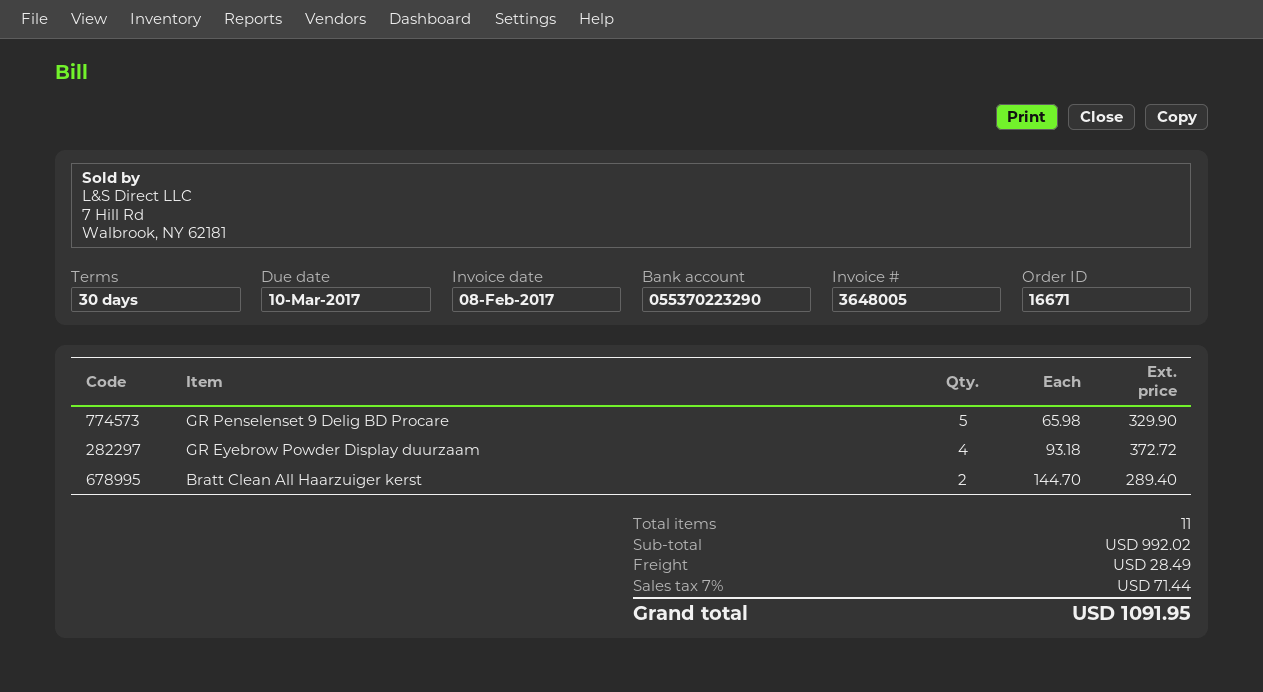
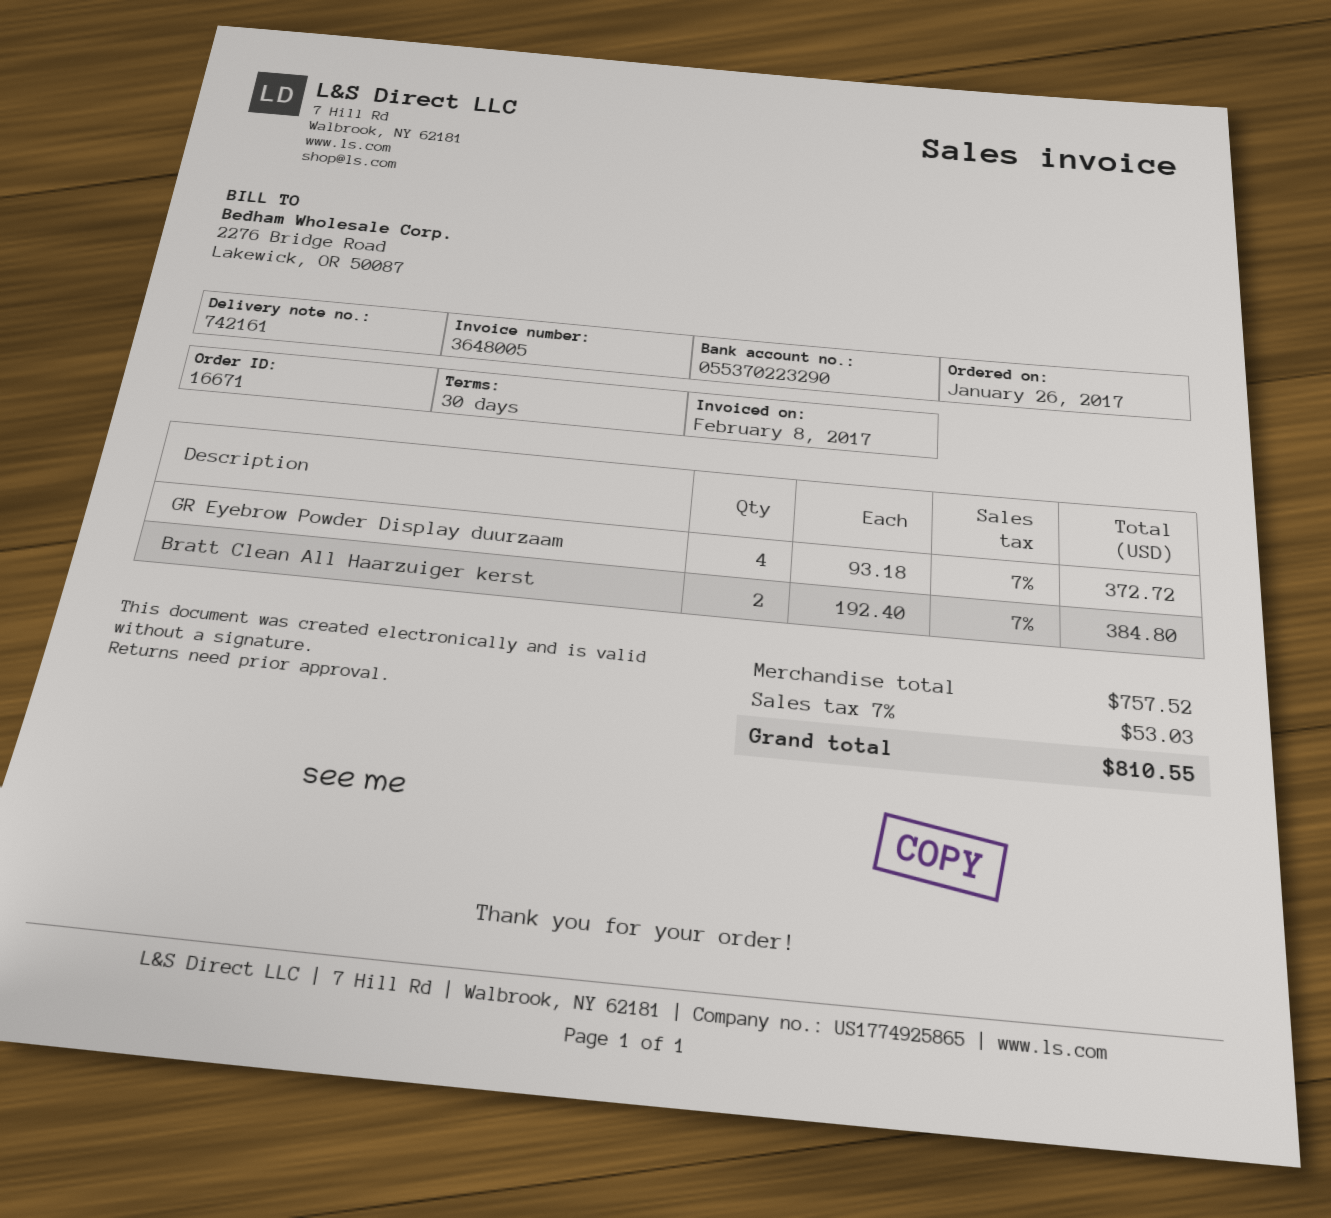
GR Penselenset 9 Delig BD Procare: 5 x 65.98 = 329.90 -> none
Bratt Clean All Haarzuiger kerst: 2 x 144.70 = 289.40 -> 2 x 192.40 = 384.80
subtotal: 992.02 -> 757.52
shipping: 28.49 -> none
tax: 7% = 71.44 -> 7% = 53.03
total: 1091.95 -> 810.55

